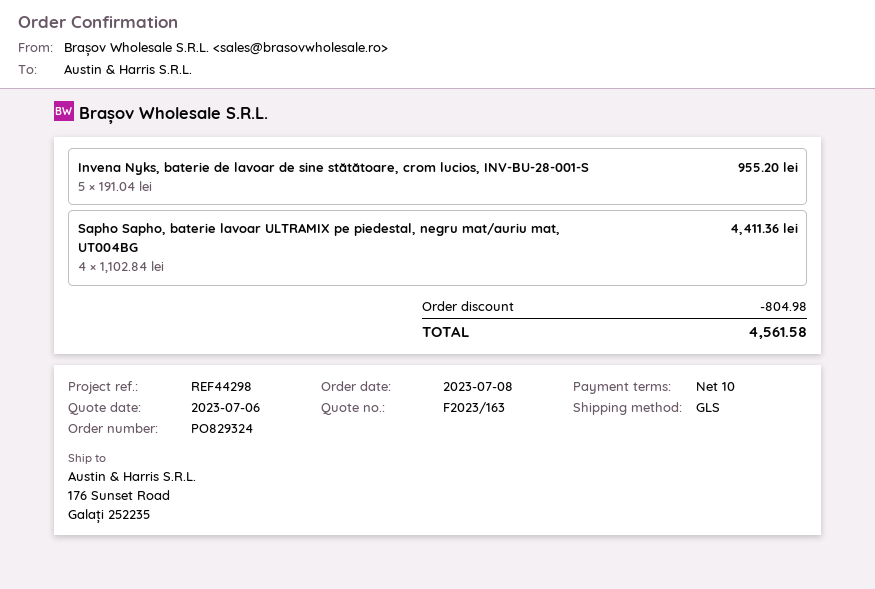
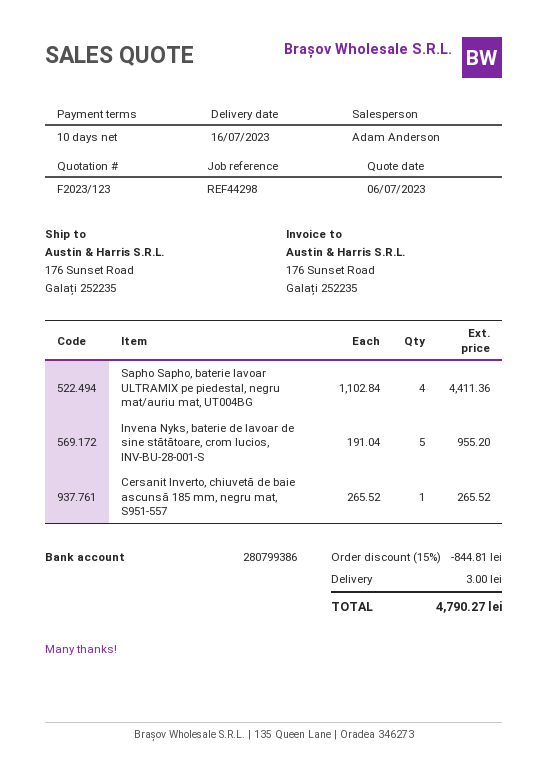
quote number: F2023/163 -> F2023/123
Cersanit Inverto, chiuvetă de baie ascunsă 185 mm, negru mat, S951-557: none -> 1 x 265.52 = 265.52
discount: 804.98 -> 844.81
shipping: none -> 3.00
total: 4561.58 -> 4790.27

